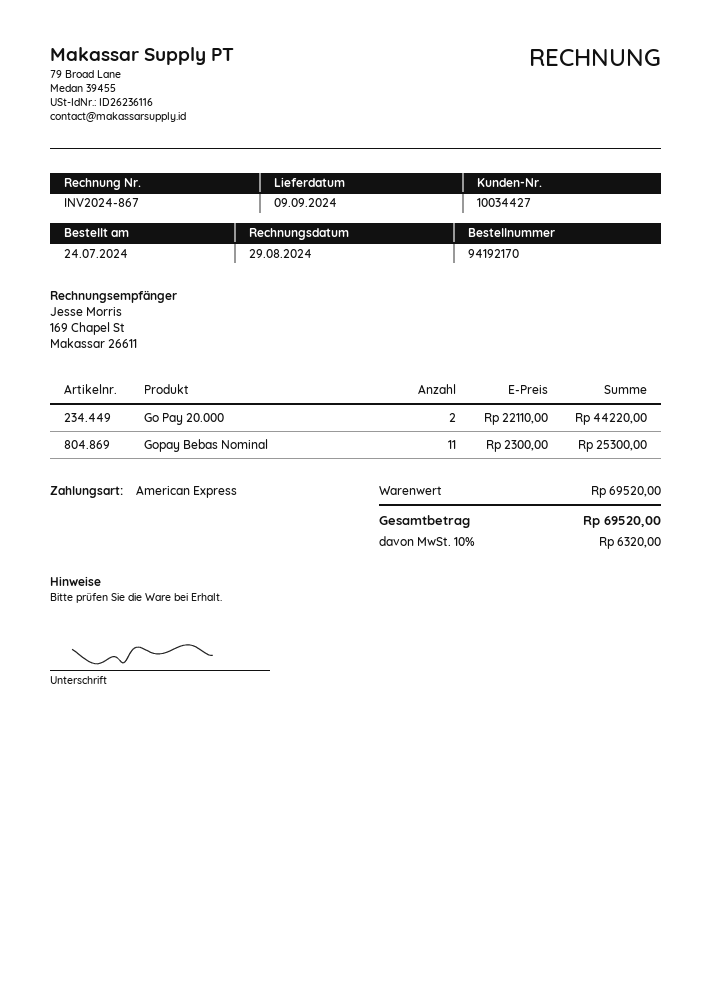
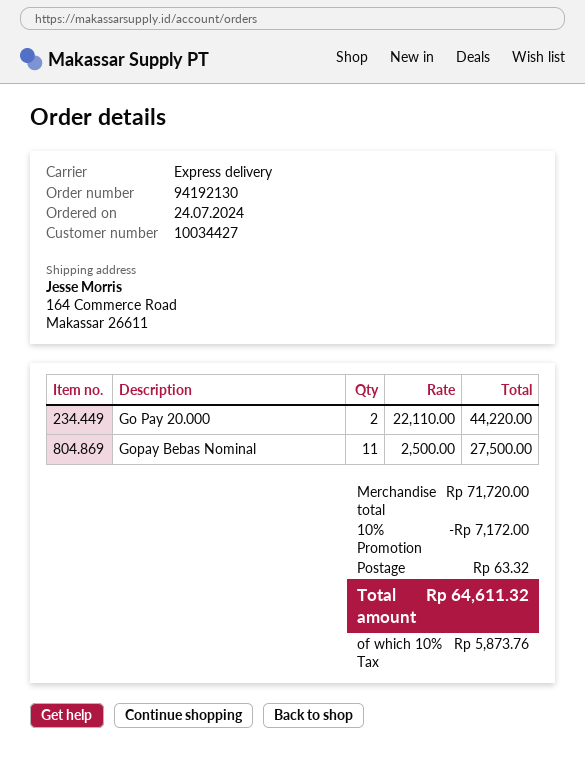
order number: 94192170 -> 94192130
Gopay Bebas Nominal: 11 x 2300.00 = 25300.00 -> 11 x 2500.00 = 27500.00
subtotal: 69520.00 -> 71720.00
discount: none -> 10% = 7172.00
shipping: none -> 63.32
tax: 10% = 6320.00 -> 10% = 5873.76
total: 69520.00 -> 64611.32

